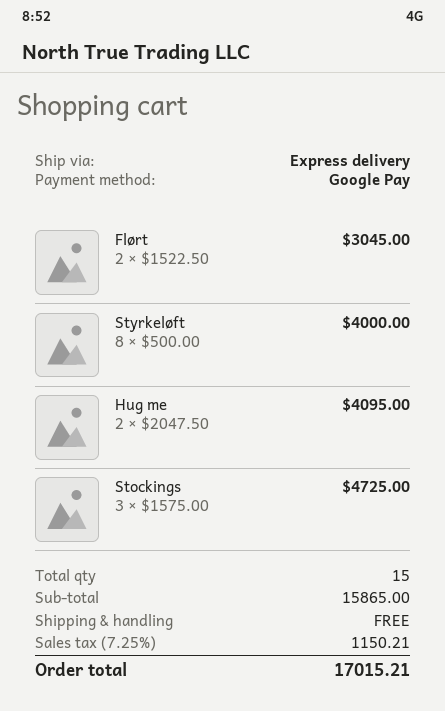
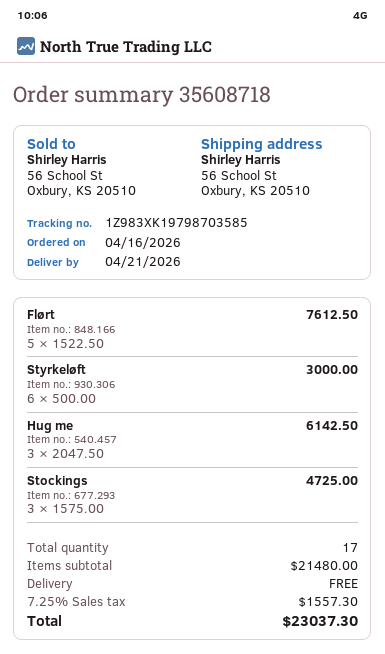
Flørt: 2 x 1522.50 = 3045.00 -> 5 x 1522.50 = 7612.50
Styrkeløft: 8 x 500.00 = 4000.00 -> 6 x 500.00 = 3000.00
Hug me: 2 x 2047.50 = 4095.00 -> 3 x 2047.50 = 6142.50
total quantity: 15 -> 17
subtotal: 15865.00 -> 21480.00
tax: 7.25% = 1150.21 -> 7.25% = 1557.30
total: 17015.21 -> 23037.30

